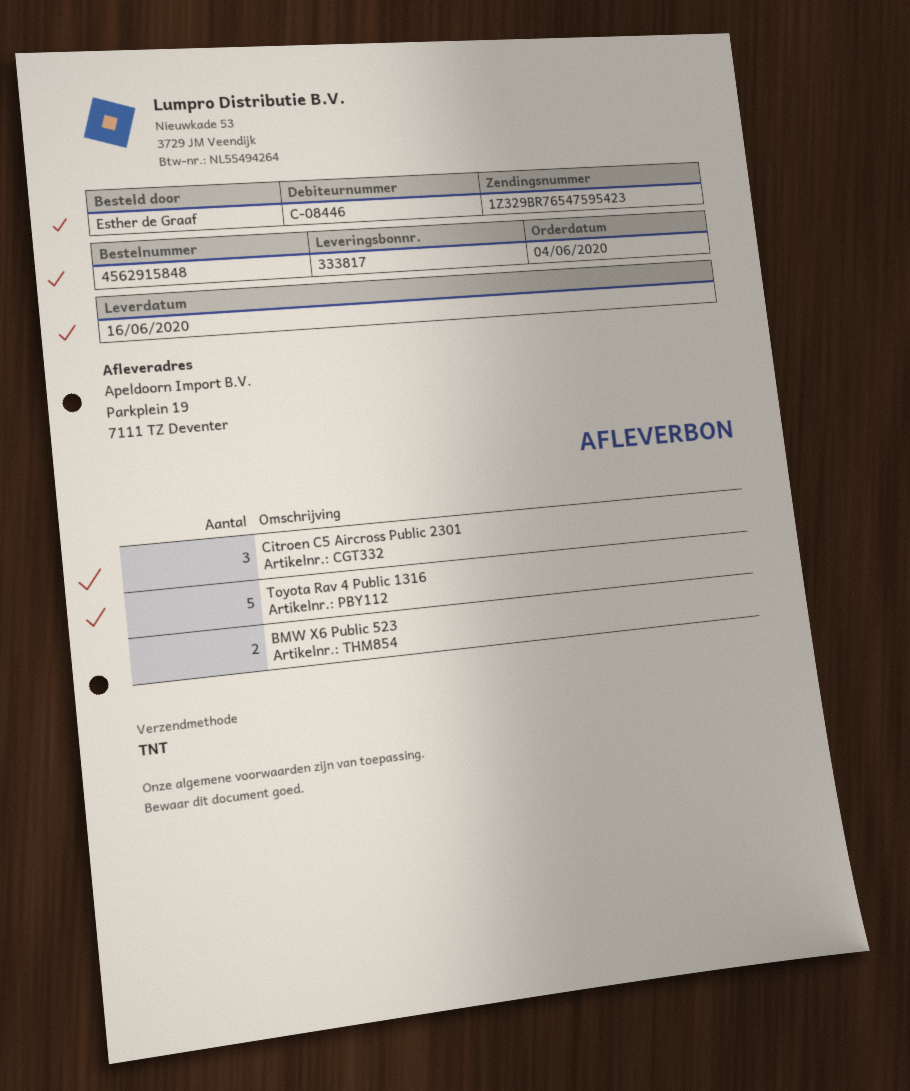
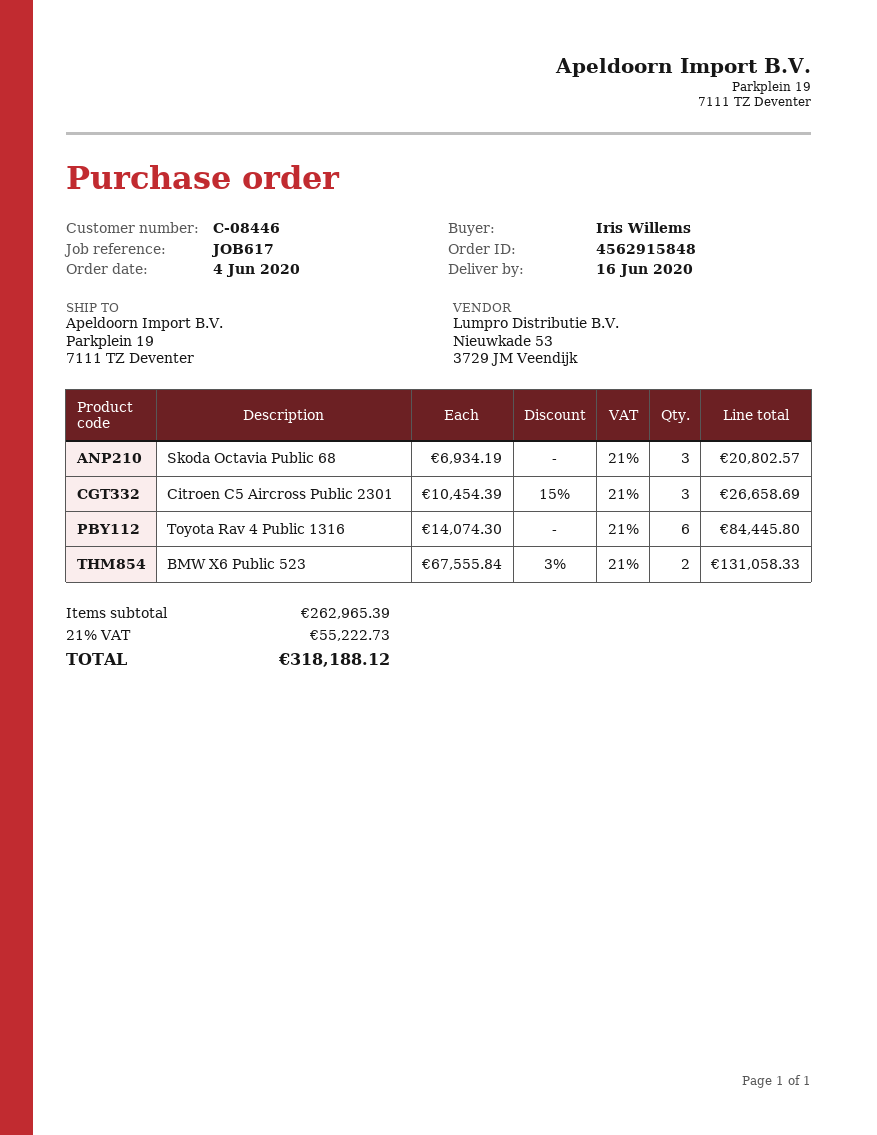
ordered by: Esther de Graaf -> Iris Willems
Toyota Rav 4 Public 1316: 5 -> 6
Skoda Octavia Public 68: none -> 3

